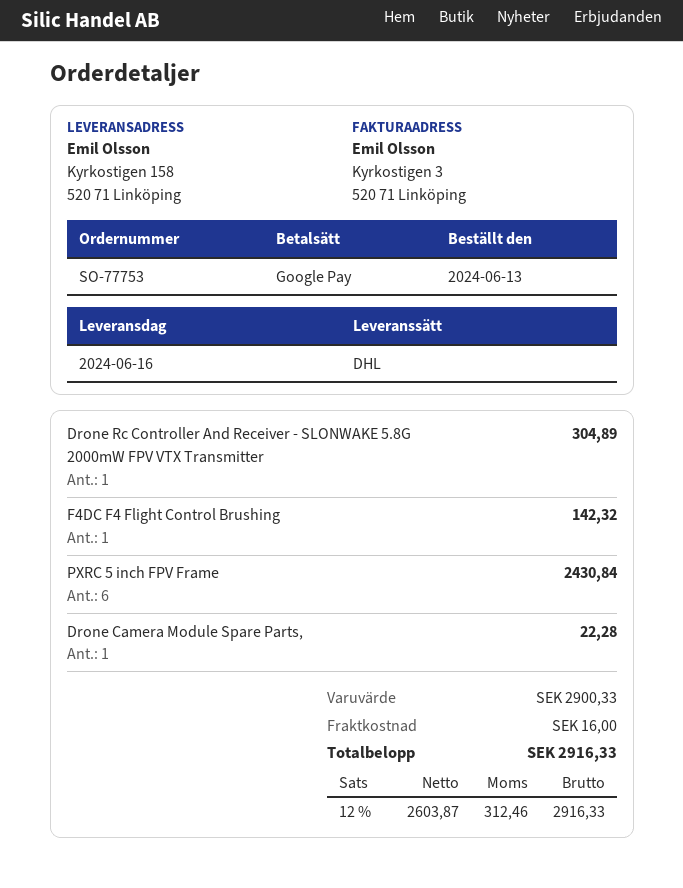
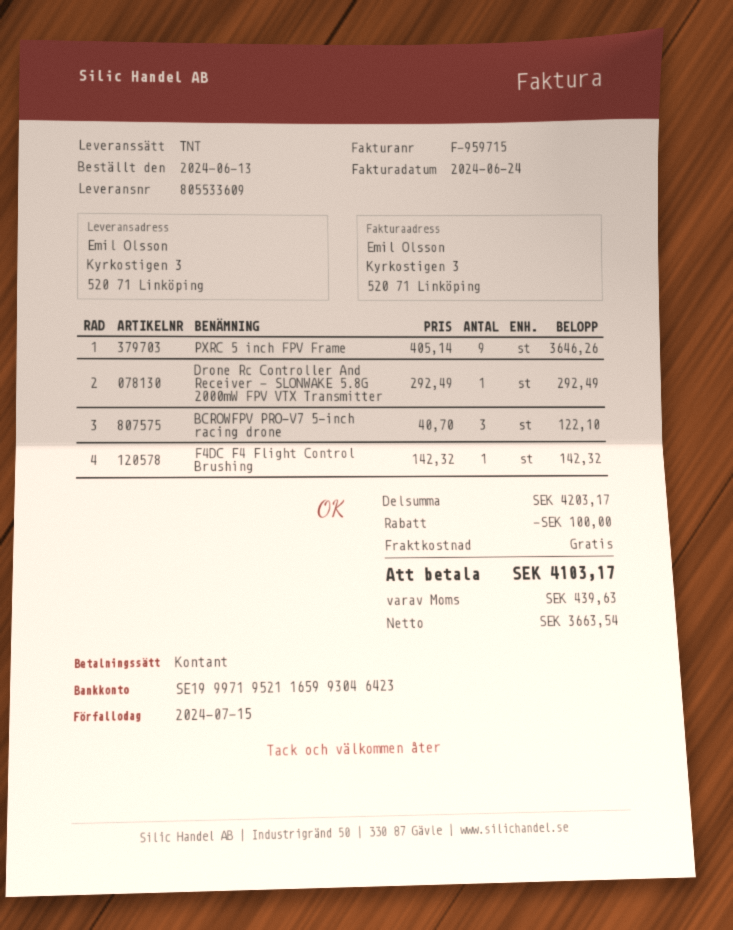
payment method: Google Pay -> cash
shipping method: DHL -> TNT
ship to: Kyrkostigen 158, 520 71 Linköping -> Kyrkostigen 3, 520 71 Linköping
Drone Rc Controller And Receiver - SLONWAKE 5.8G 2000mW FPV VTX Transmitter: 1 for 304.89 -> 1 for 292.49
PXRC 5 inch FPV Frame: 6 for 2430.84 -> 9 for 3646.26
Drone Camera Module Spare Parts,: 1 for 22.28 -> none
BCROWFPV PRO-V7 5-inch racing drone: none -> 3 for 122.10
subtotal: 2900.33 -> 4203.17
discount: none -> 100.00
shipping: 16.00 -> 0.00
net: 2603.87 -> 3663.54
tax: 312.46 -> 439.63
total: 2916.33 -> 4103.17

